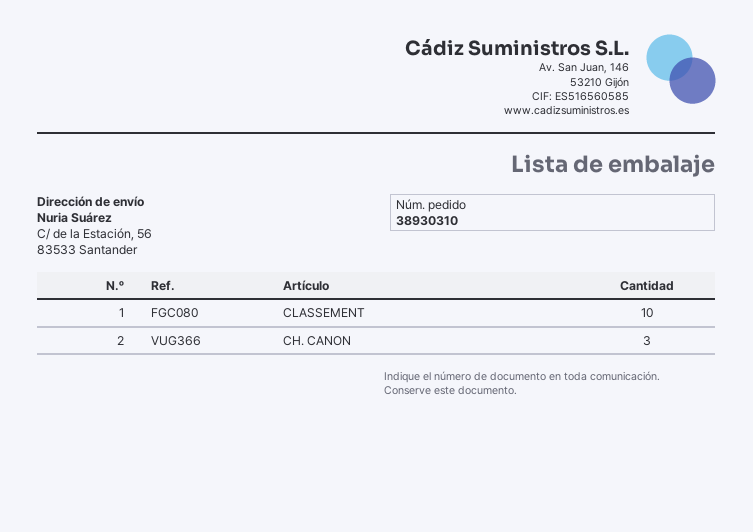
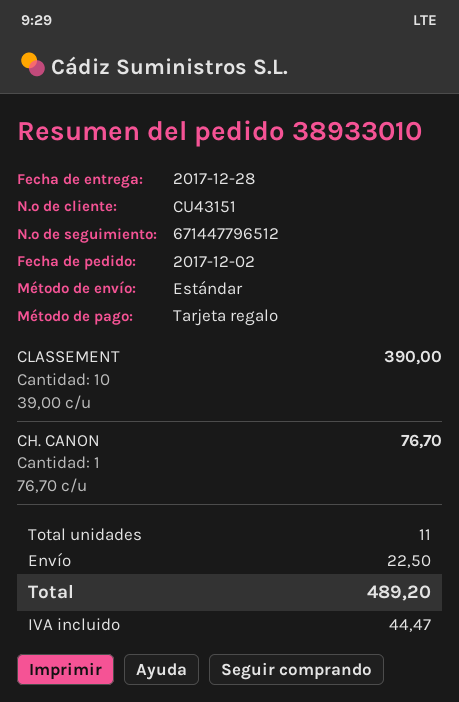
order number: 38930310 -> 38933010
CH. CANON: 3 -> 1

